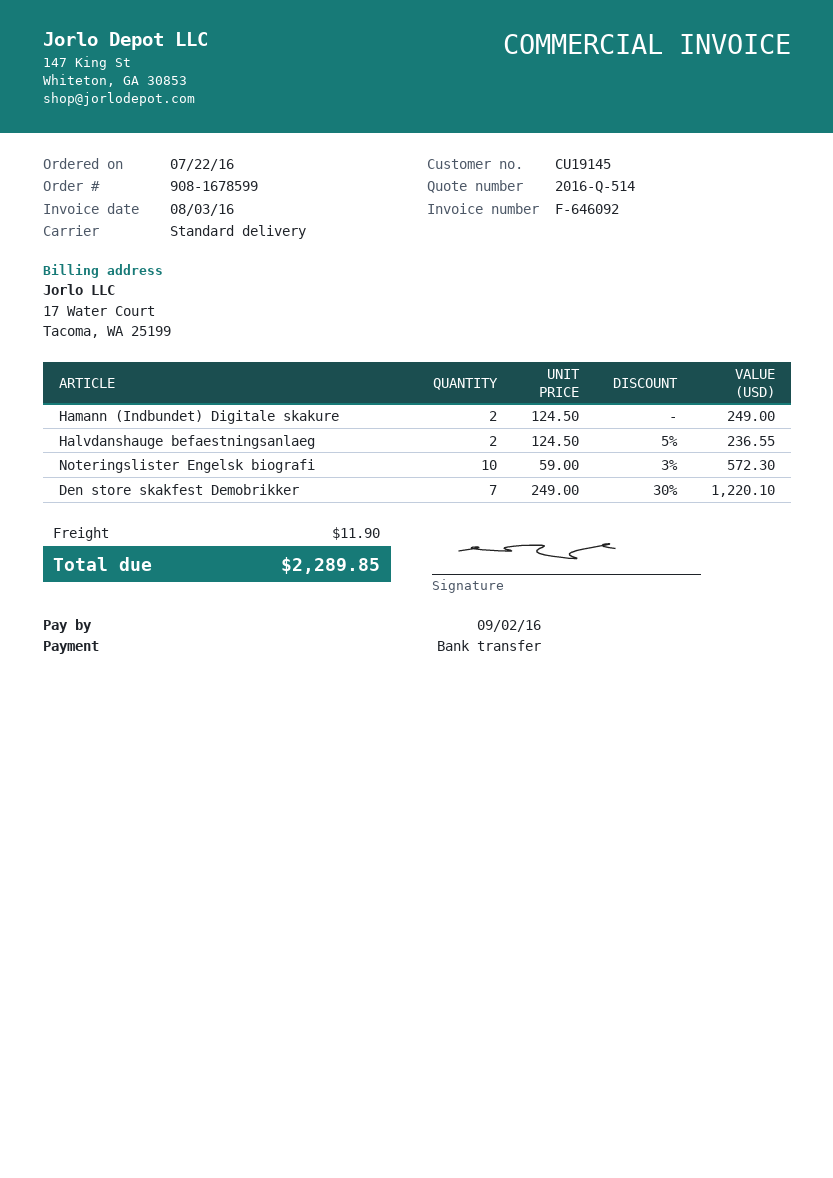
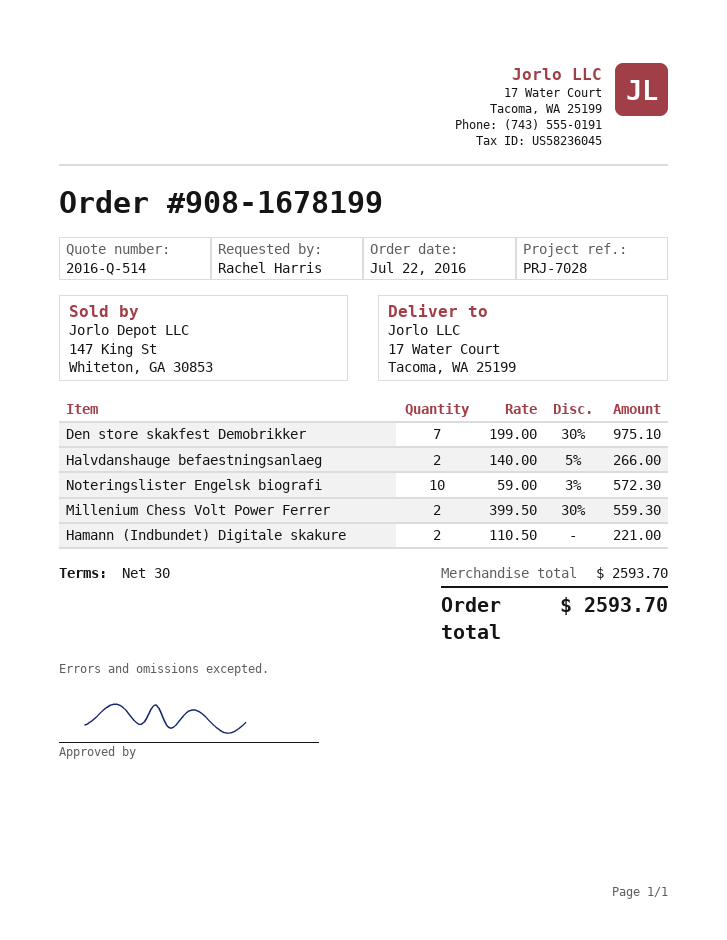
order number: 908-1678599 -> 908-1678199
Hamann (Indbundet) Digitale skakure: 2 x 124.50 = 249.00 -> 2 x 110.50 = 221.00
Halvdanshauge befaestningsanlaeg: 2 x 124.50 - 5% = 236.55 -> 2 x 140.00 - 5% = 266.00
Den store skakfest Demobrikker: 7 x 249.00 - 30% = 1220.10 -> 7 x 199.00 - 30% = 975.10
Millenium Chess Volt Power Ferrer: none -> 2 x 399.50 - 30% = 559.30
shipping: 11.90 -> none
total: 2289.85 -> 2593.70

